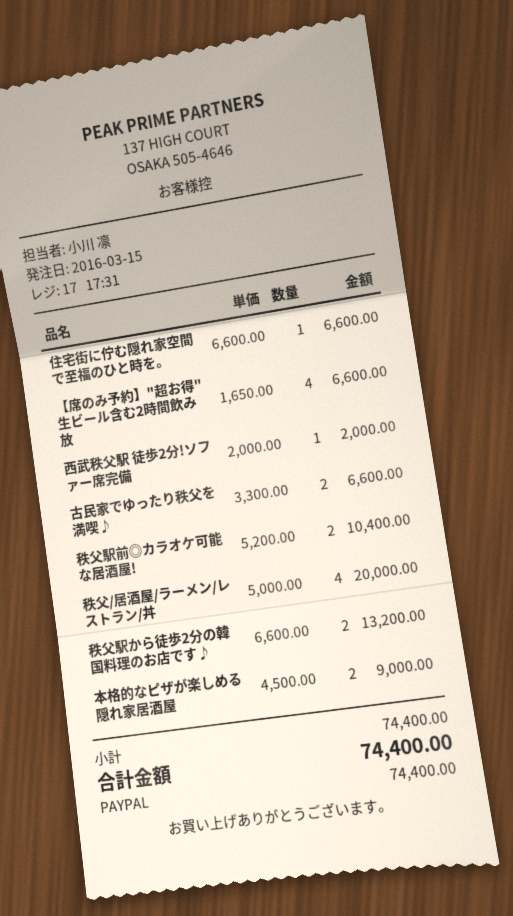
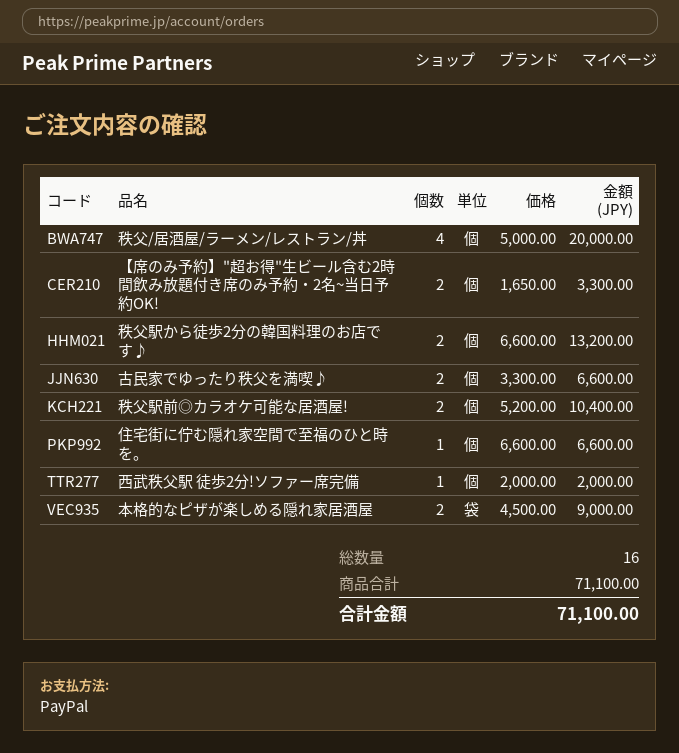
【席のみ予約】"超お得"生ビール含む2時間飲み放: 4 x 1650.00 = 6600.00 -> 2 x 1650.00 = 3300.00
subtotal: 74400.00 -> 71100.00
total: 74400.00 -> 71100.00

